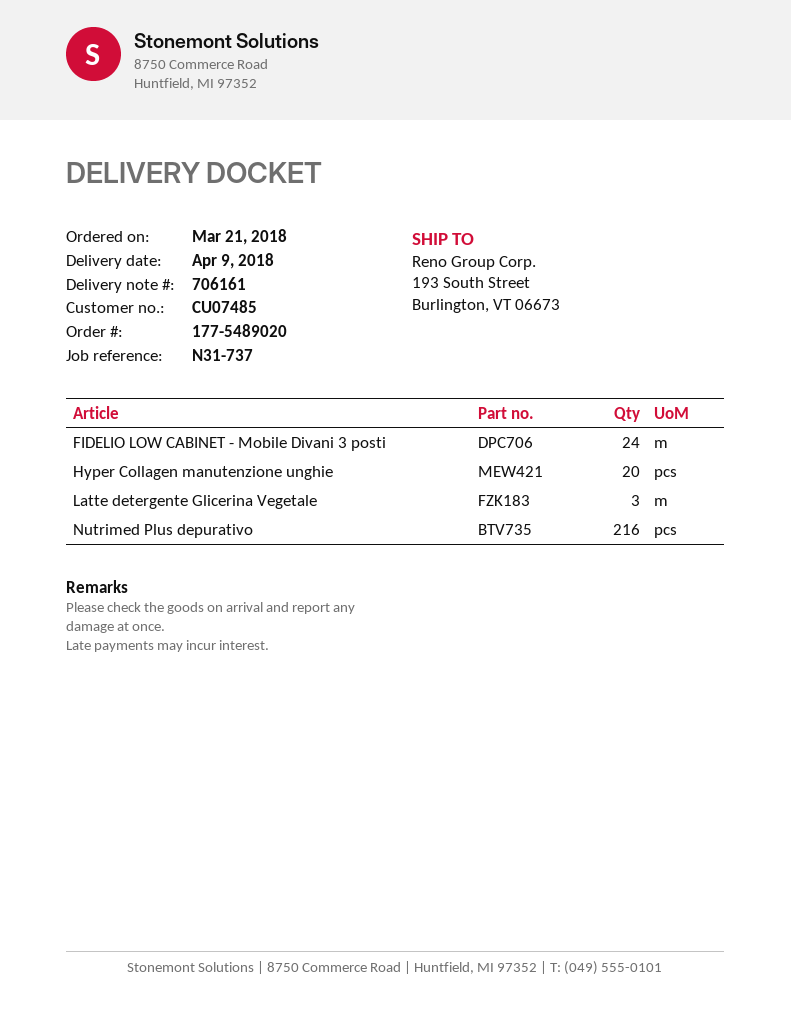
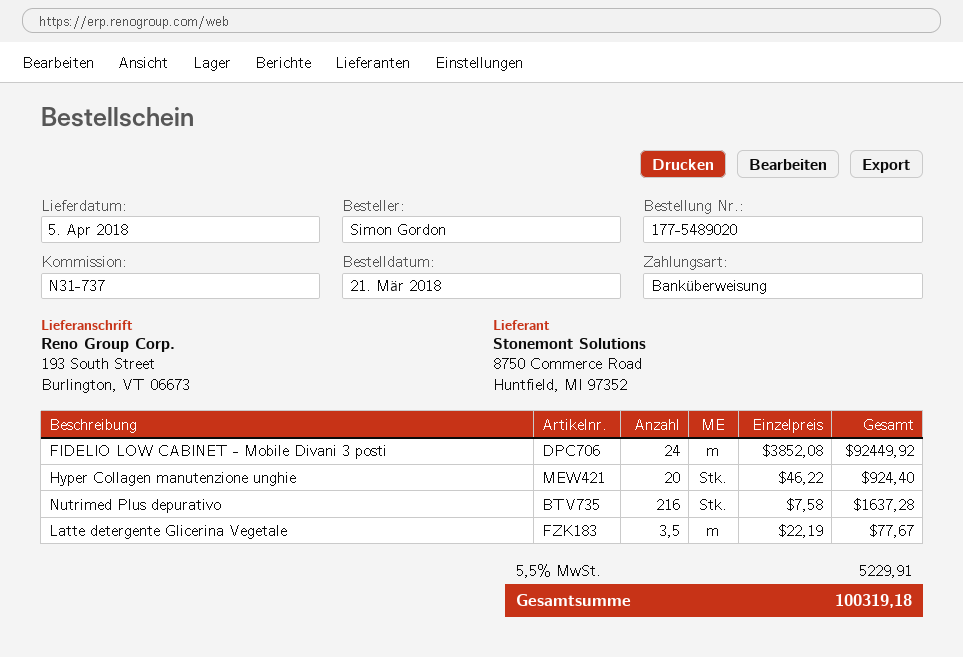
delivery date: 2018-04-09 -> 2018-04-05
Latte detergente Glicerina Vegetale: 3 -> 3.5

